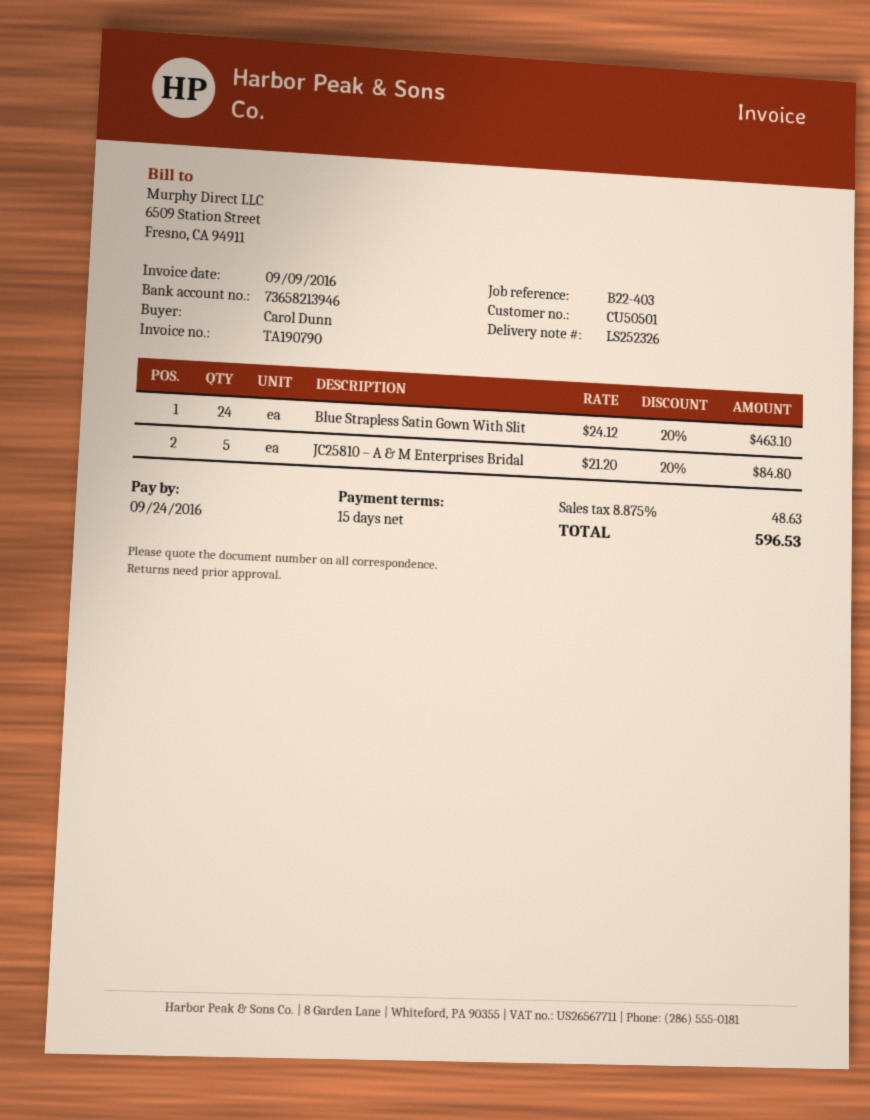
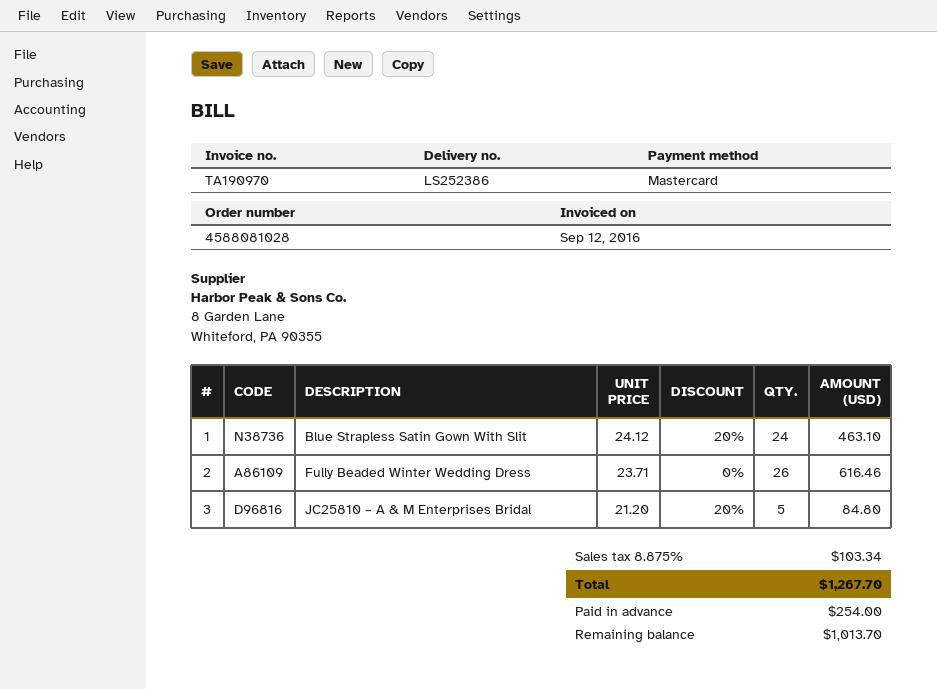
delivery note number: LS252326 -> LS252386
invoice number: TA190790 -> TA190970
invoice date: 2016-09-09 -> 2016-09-12
Fully Beaded Winter Wedding Dress: none -> 26 x 23.71 = 616.46
tax: 8.875% = 48.63 -> 8.875% = 103.34
total: 596.53 -> 1267.70

